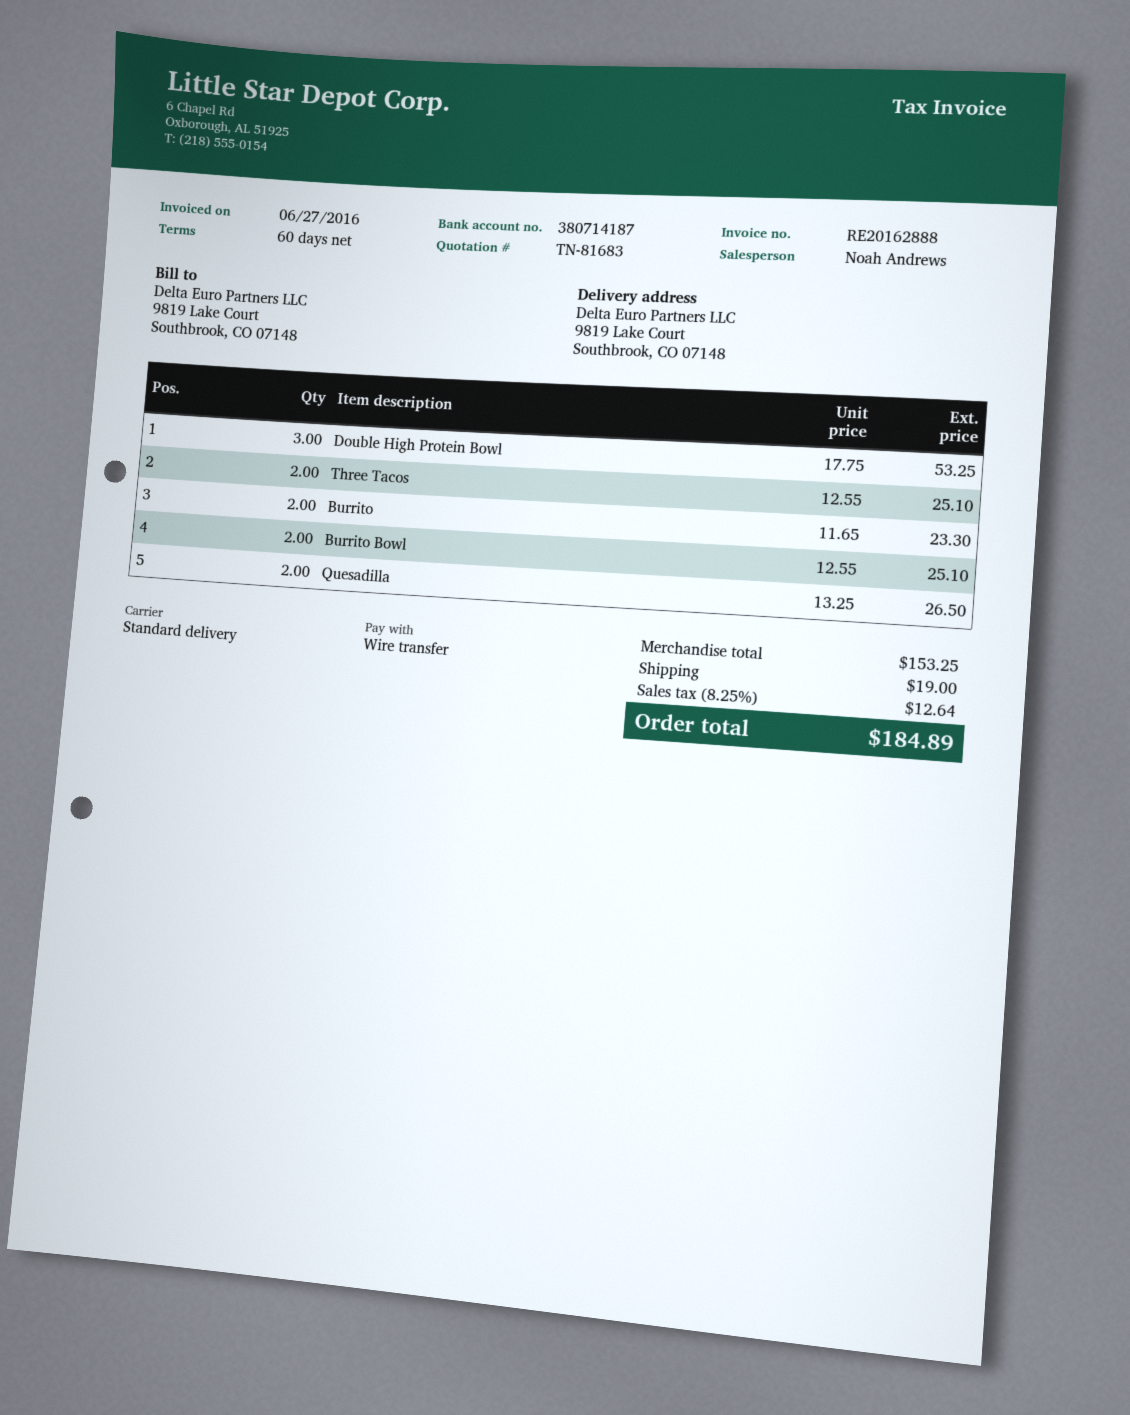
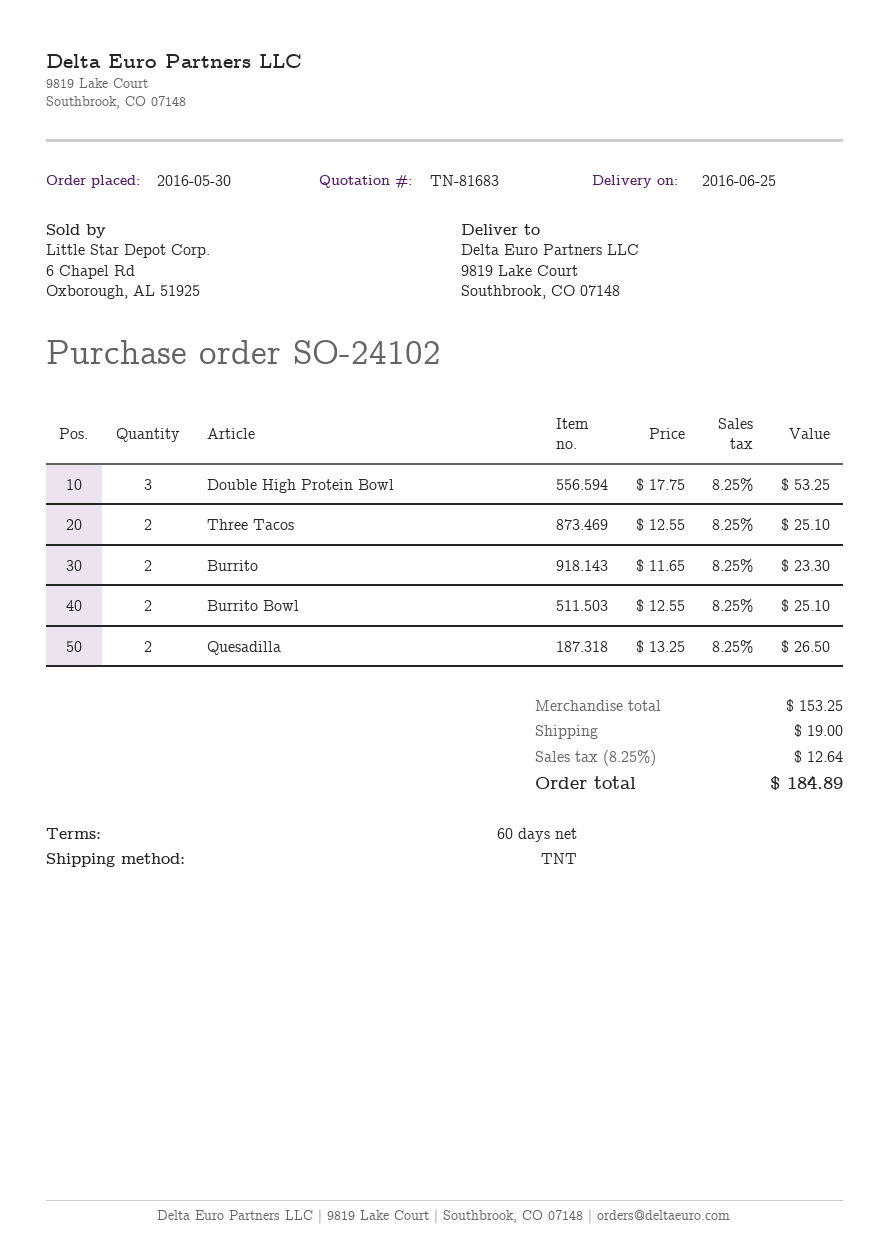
shipping method: standard -> TNT

